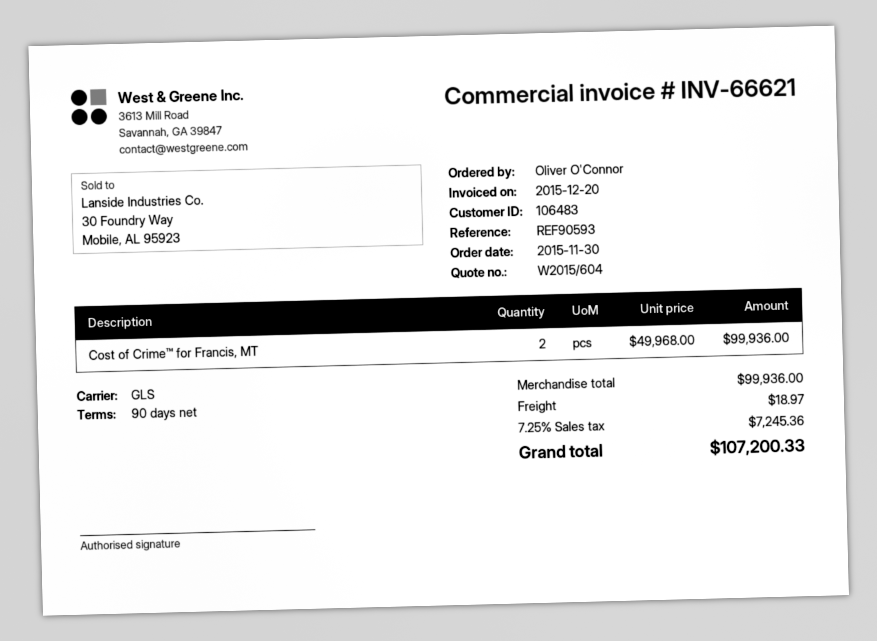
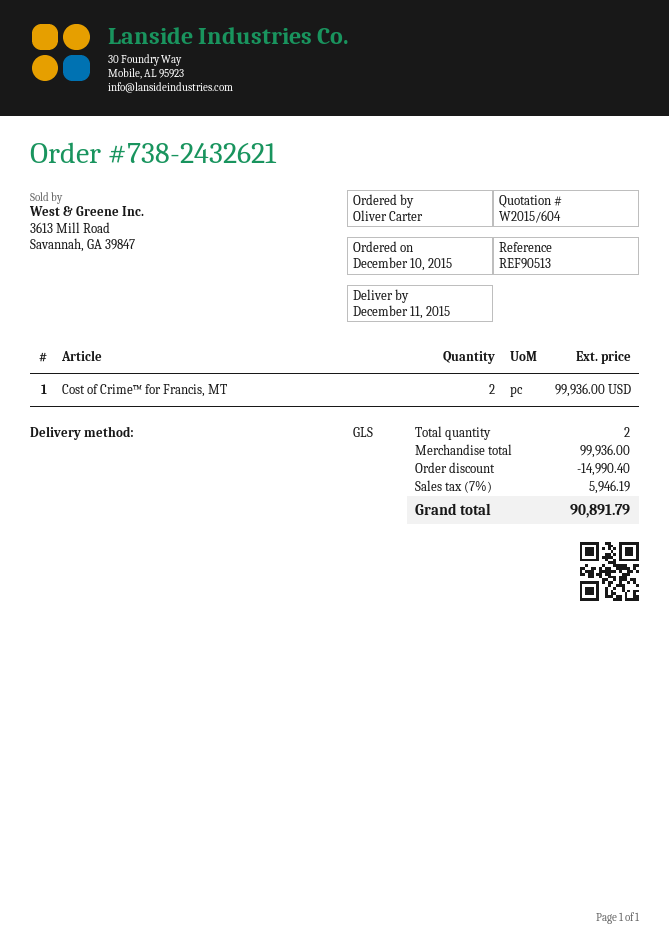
order date: 2015-11-30 -> 2015-12-10
reference: REF90593 -> REF90513
ordered by: Oliver O'Connor -> Oliver Carter
discount: none -> 14990.40
shipping: 18.97 -> none
tax: 7.25% = 7245.36 -> 7% = 5946.19
total: 107200.33 -> 90891.79

